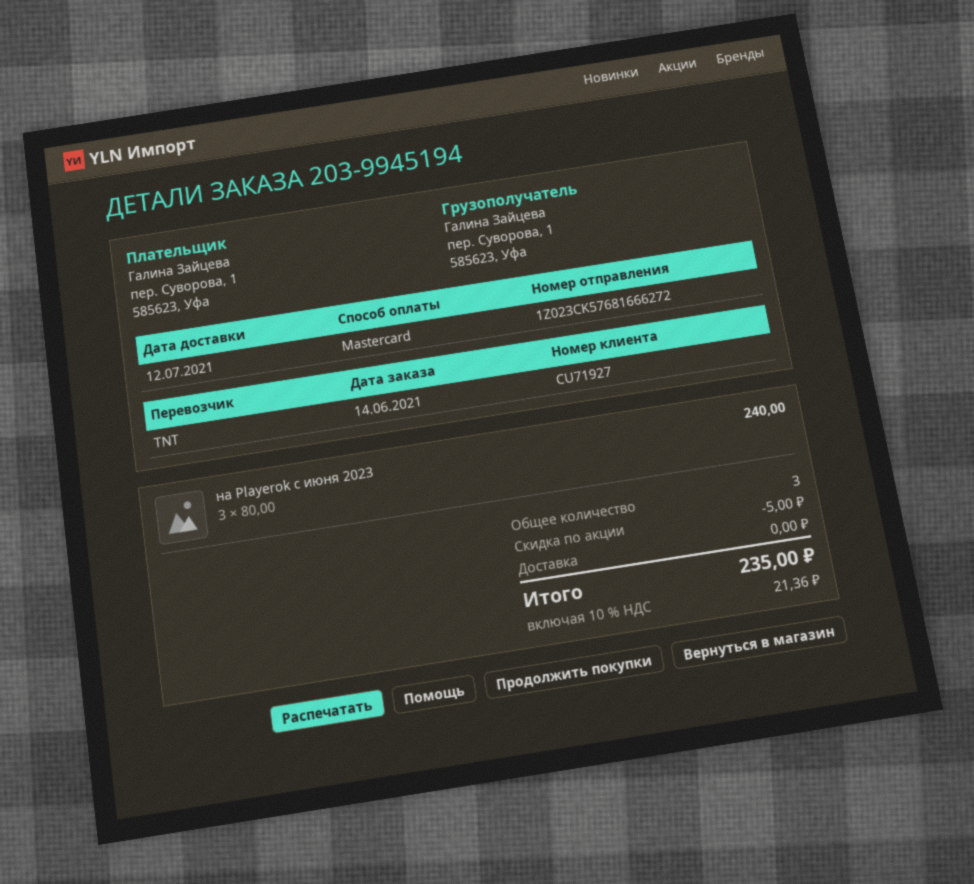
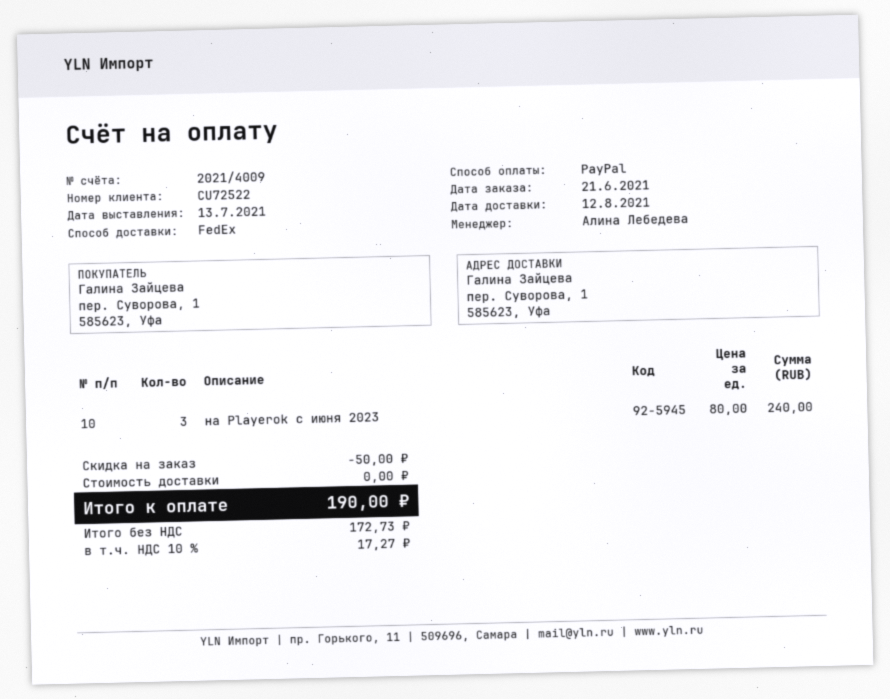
order date: 2021-06-14 -> 2021-06-21
delivery date: 2021-07-12 -> 2021-08-12
customer number: CU71927 -> CU72522
payment method: Mastercard -> PayPal
shipping method: TNT -> FedEx
discount: 5.00 -> 50.00
tax: 10% = 21.36 -> 10% = 17.27
total: 235.00 -> 190.00

